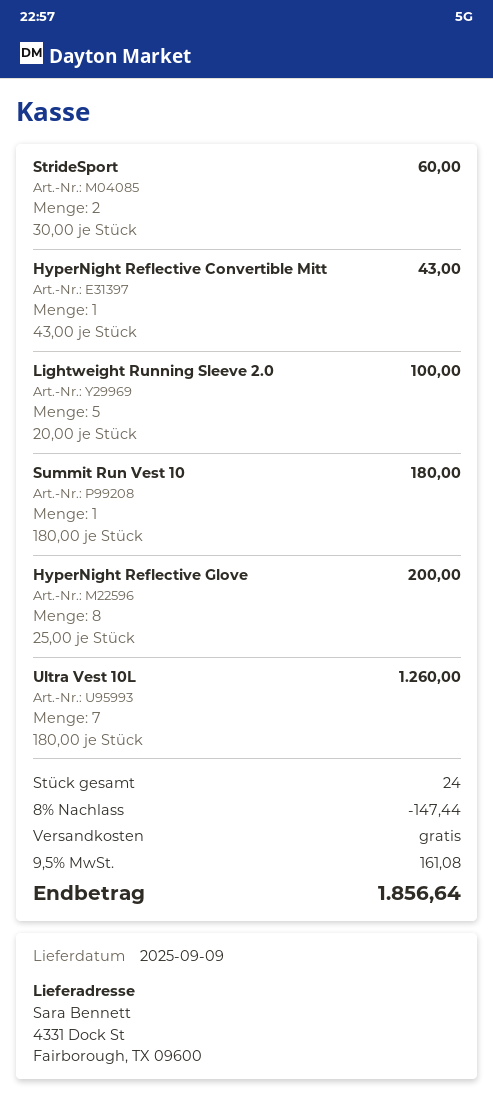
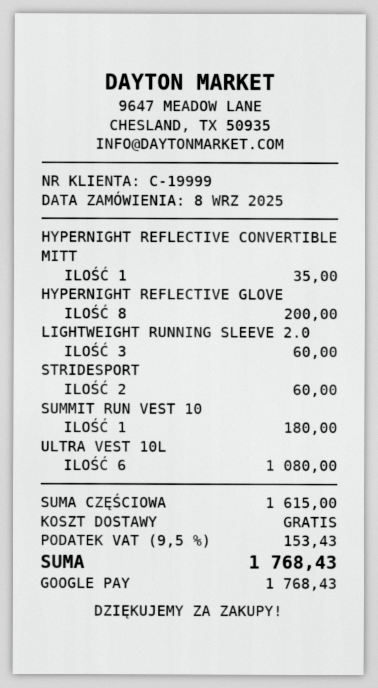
HyperNight Reflective Convertible Mitt: 1 for 43.00 -> 1 for 35.00
Lightweight Running Sleeve 2.0: 5 for 100.00 -> 3 for 60.00
Ultra Vest 10L: 7 for 1260.00 -> 6 for 1080.00
discount: 8% = 147.44 -> none
tax: 9.5% = 161.08 -> 9.5% = 153.43
total: 1856.64 -> 1768.43

